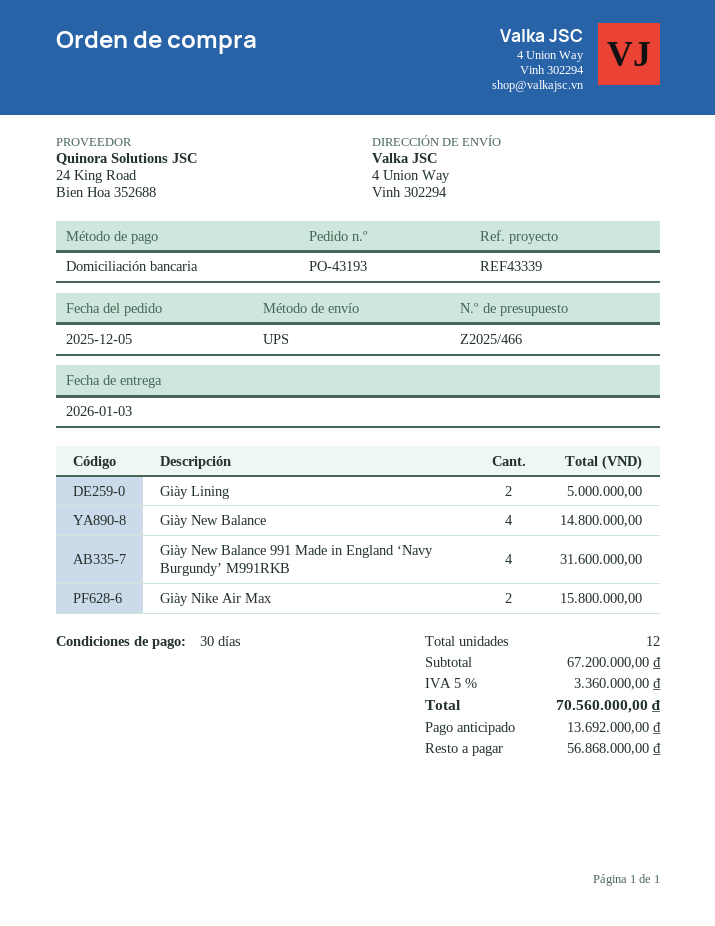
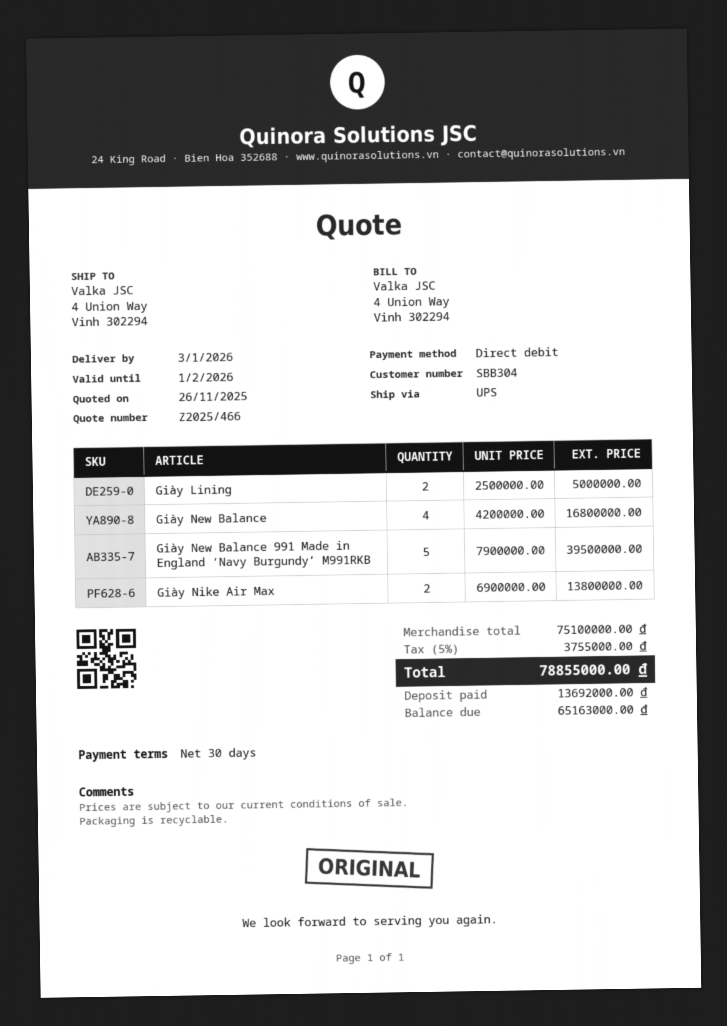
Giày New Balance: 4 for 14800000.00 -> 4 for 16800000.00
Giày New Balance 991 Made in England ‘Navy Burgundy’ M991RKB: 4 for 31600000.00 -> 5 for 39500000.00
Giày Nike Air Max: 2 for 15800000.00 -> 2 for 13800000.00
subtotal: 67200000.00 -> 75100000.00
tax: 5% = 3360000.00 -> 5% = 3755000.00
total: 70560000.00 -> 78855000.00
balance: 56868000.00 -> 65163000.00

